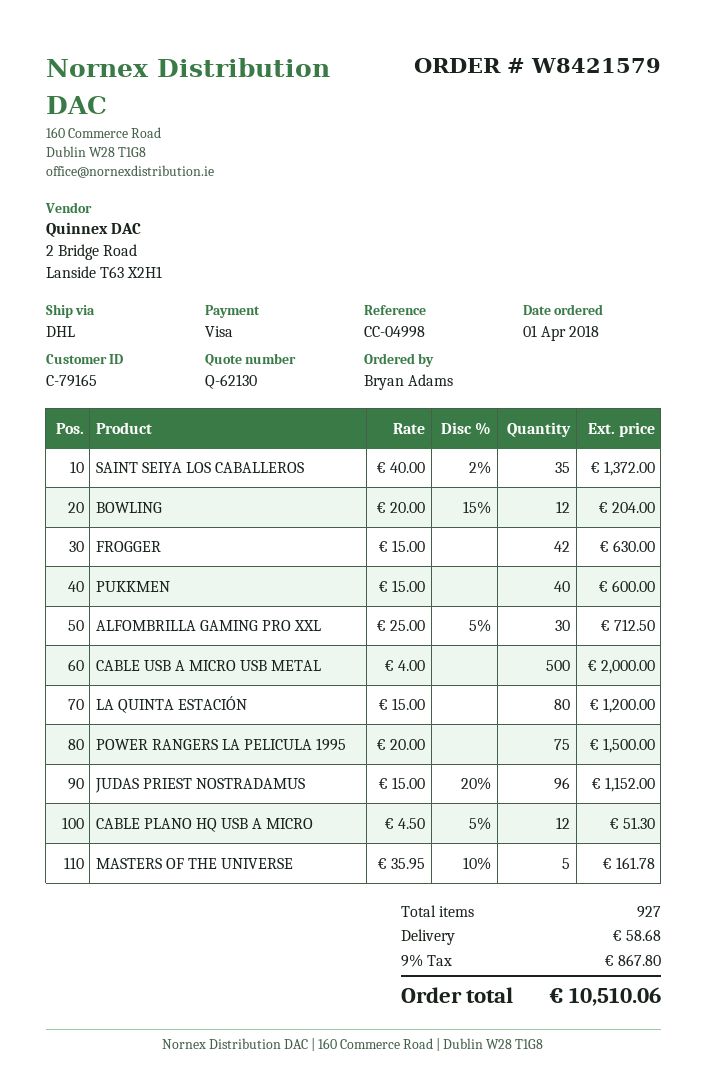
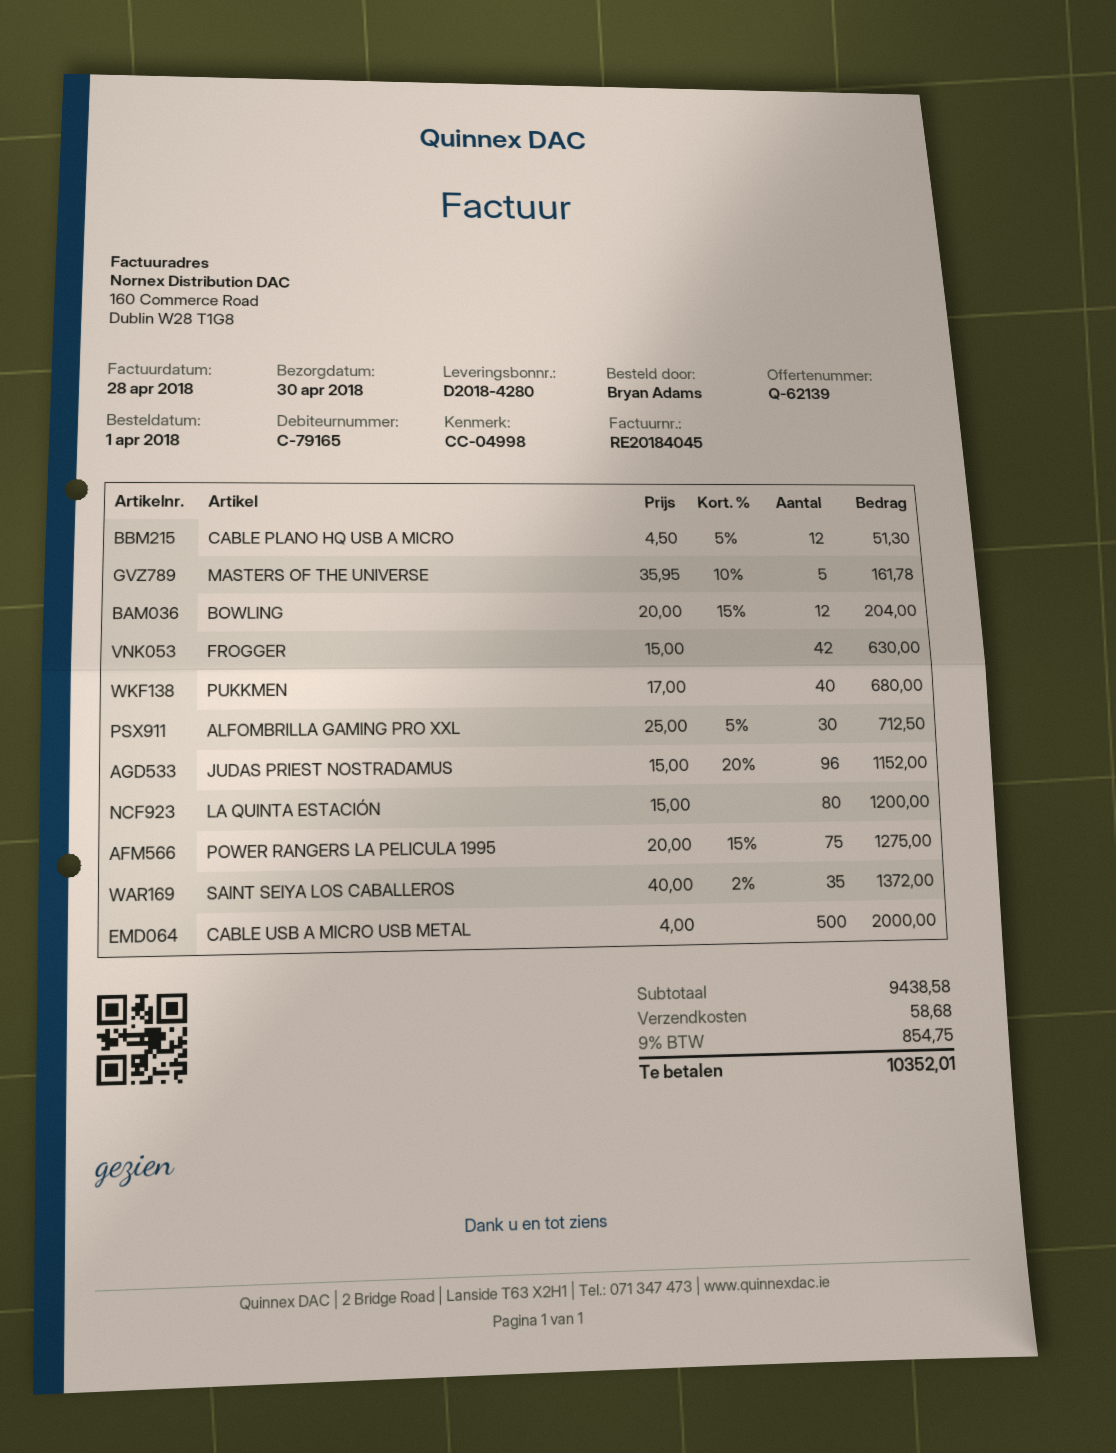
quote number: Q-62130 -> Q-62139
PUKKMEN: 40 x 15.00 = 600.00 -> 40 x 17.00 = 680.00
POWER RANGERS LA PELICULA 1995: 75 x 20.00 = 1500.00 -> 75 x 20.00 - 15% = 1275.00
tax: 9% = 867.80 -> 9% = 854.75
total: 10510.06 -> 10352.01

